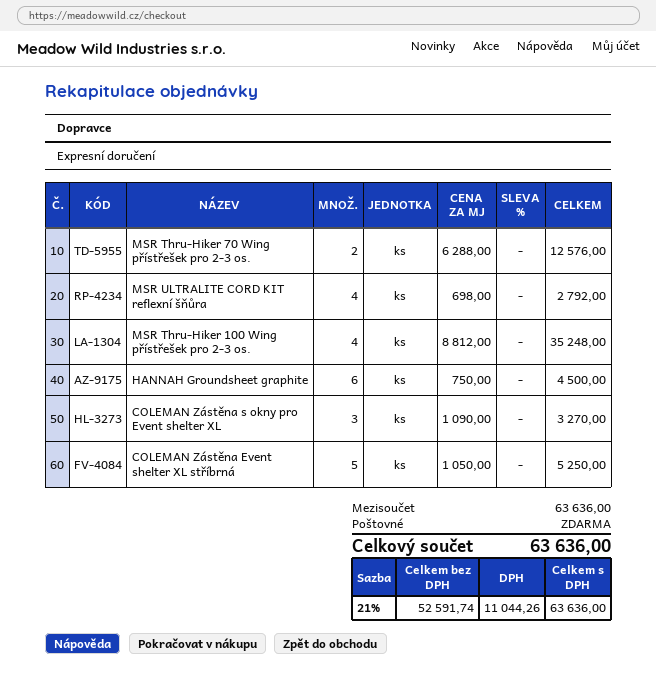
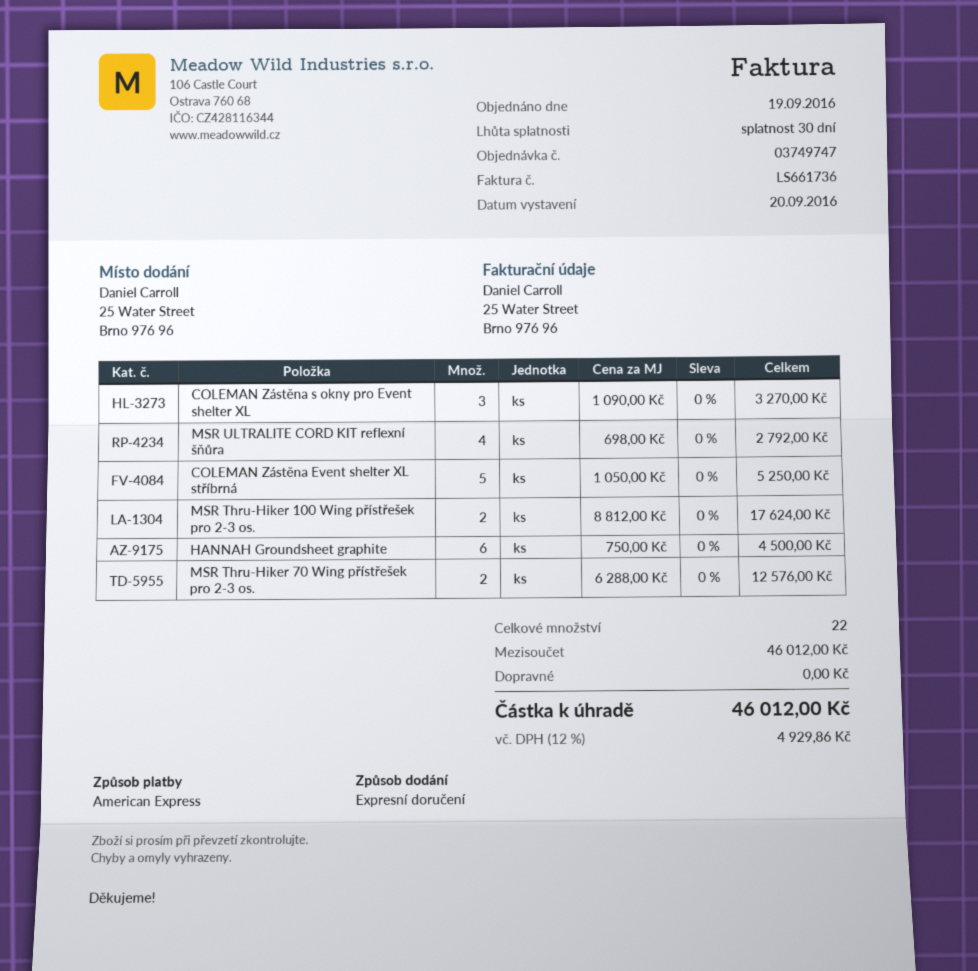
MSR Thru-Hiker 100 Wing přístřešek pro 2-3 os.: 4 x 8812.00 = 35248.00 -> 2 x 8812.00 = 17624.00
subtotal: 63636.00 -> 46012.00
tax: 21% = 11044.26 -> 12% = 4929.86
total: 63636.00 -> 46012.00

